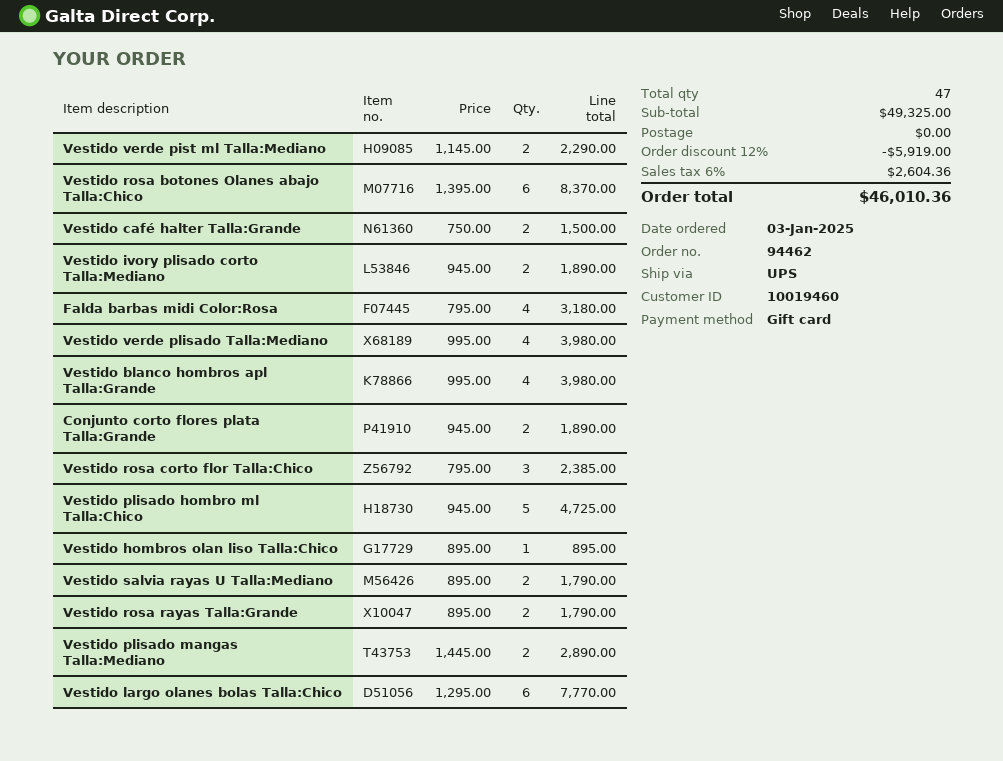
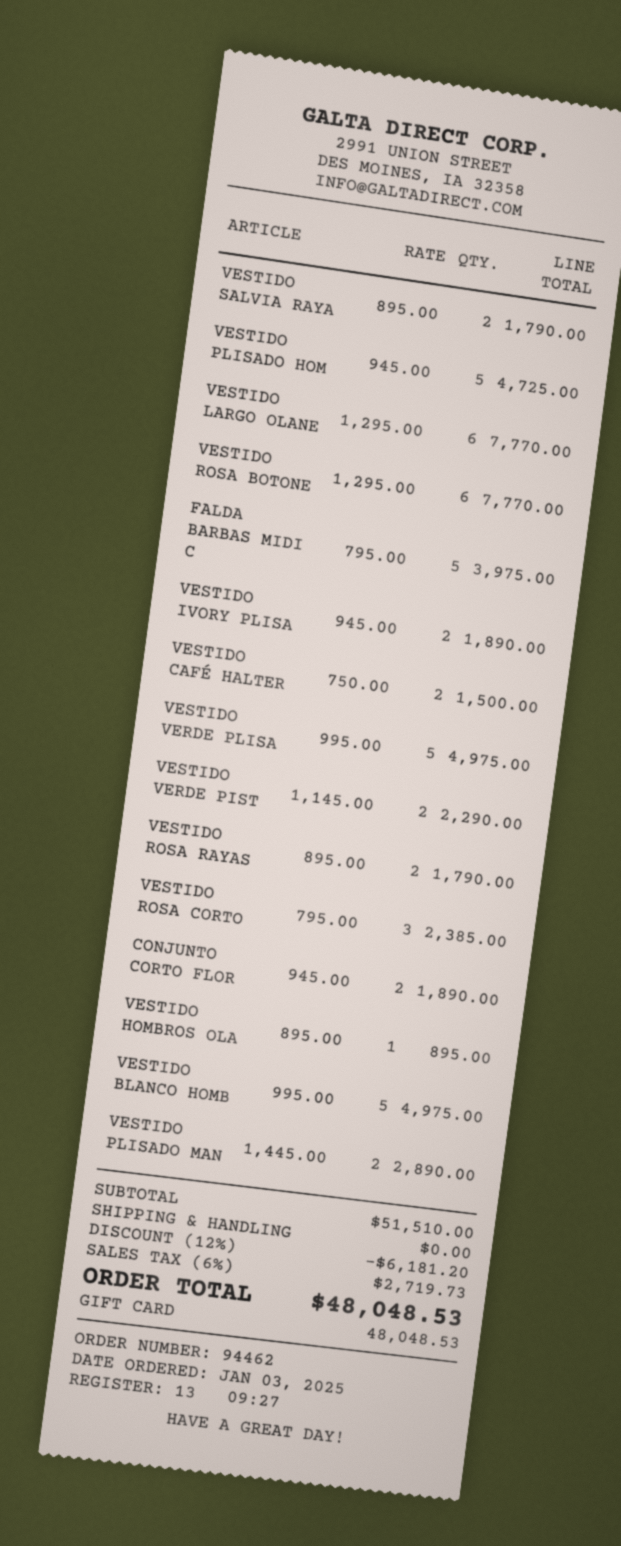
Vestido rosa botones Olanes abajo Talla:Chico: 6 x 1395.00 = 8370.00 -> 6 x 1295.00 = 7770.00
Falda barbas midi Color:Rosa: 4 x 795.00 = 3180.00 -> 5 x 795.00 = 3975.00
Vestido verde plisado Talla:Mediano: 4 x 995.00 = 3980.00 -> 5 x 995.00 = 4975.00
Vestido blanco hombros apl Talla:Grande: 4 x 995.00 = 3980.00 -> 5 x 995.00 = 4975.00
subtotal: 49325.00 -> 51510.00
discount: 12% = 5919.00 -> 12% = 6181.20
tax: 6% = 2604.36 -> 6% = 2719.73
total: 46010.36 -> 48048.53

